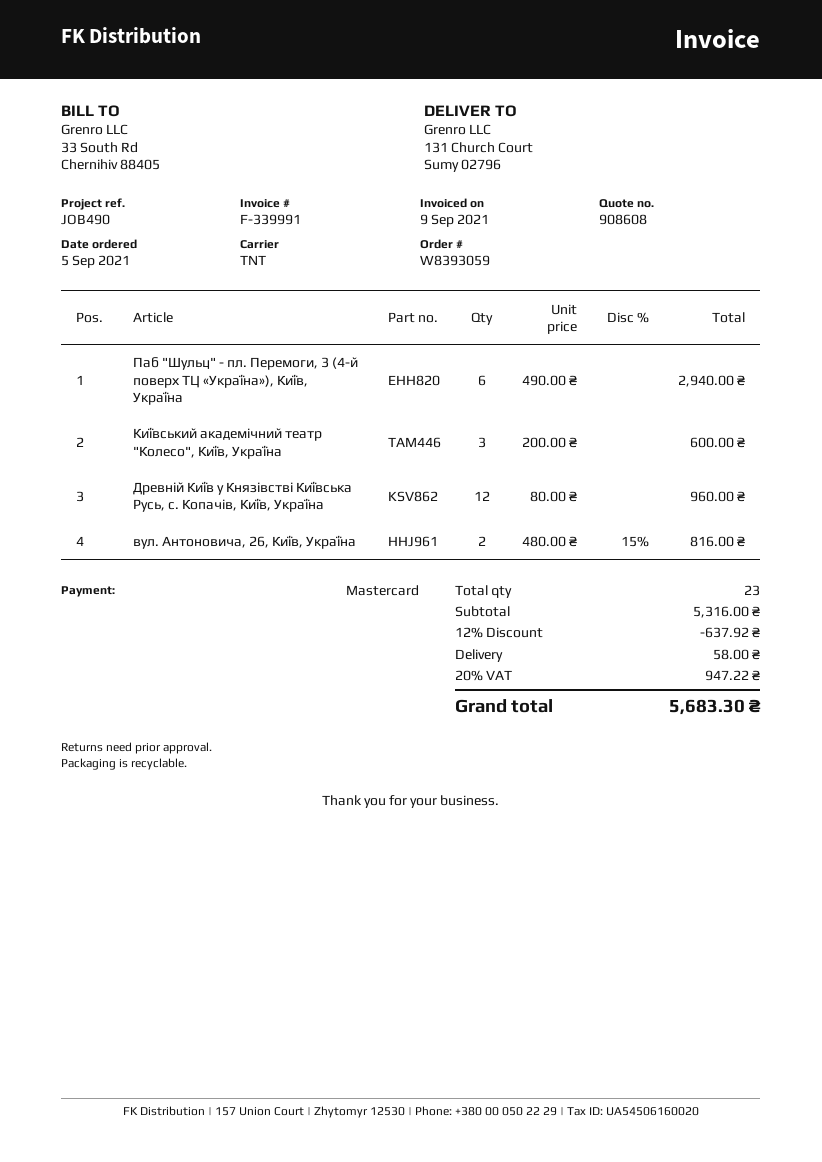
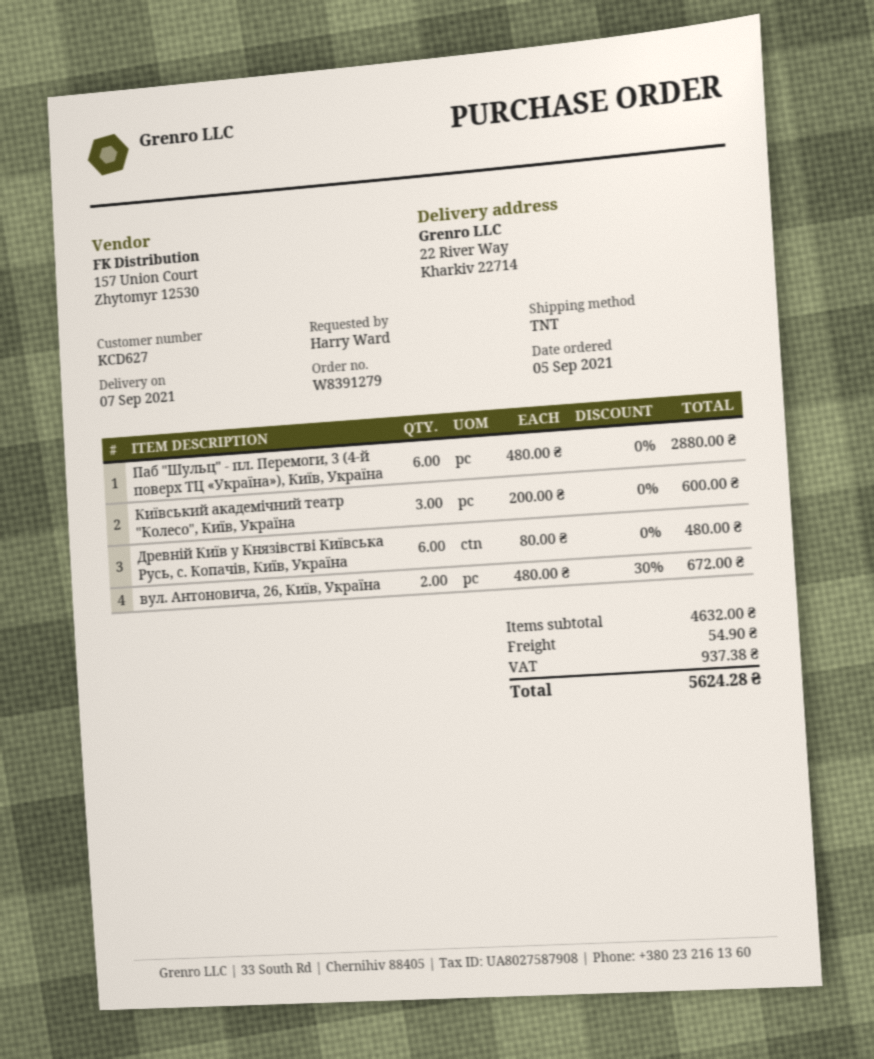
order number: W8393059 -> W8391279
ship to: 131 Church Court, Sumy 02796 -> 22 River Way, Kharkiv 22714
Паб "Шульц" - пл. Перемоги, 3 (4-й поверх ТЦ «Україна»), Київ, Україна: 6 x 490.00 = 2940.00 -> 6 x 480.00 = 2880.00
Древній Київ у Князівстві Київська Русь, с. Копачів, Київ, Україна: 12 x 80.00 = 960.00 -> 6 x 80.00 = 480.00
вул. Антоновича, 26, Київ, Україна: 2 x 480.00 - 15% = 816.00 -> 2 x 480.00 - 30% = 672.00
subtotal: 5316.00 -> 4632.00
discount: 12% = 637.92 -> none
shipping: 58.00 -> 54.90
tax: 947.22 -> 937.38
total: 5683.30 -> 5624.28

